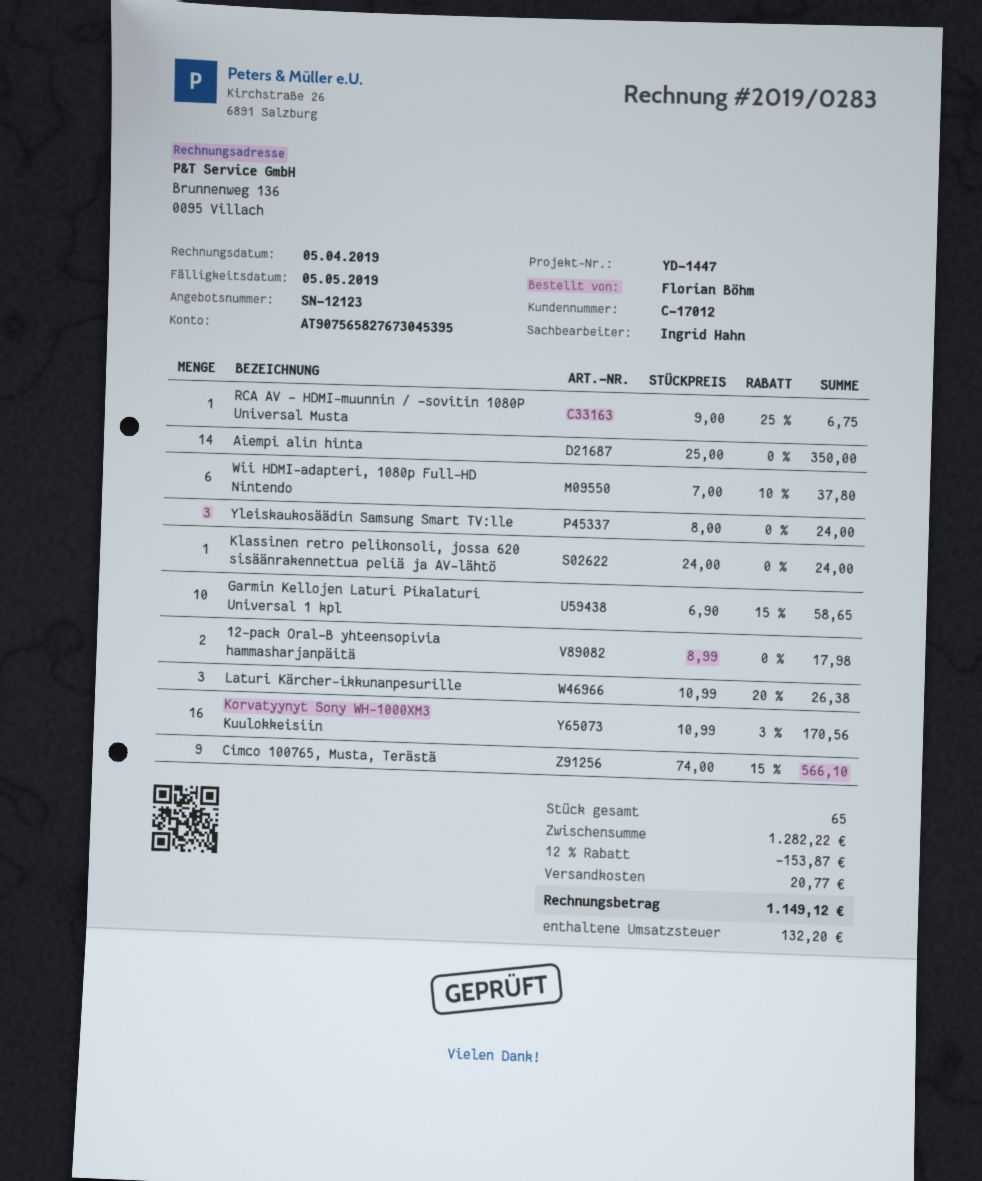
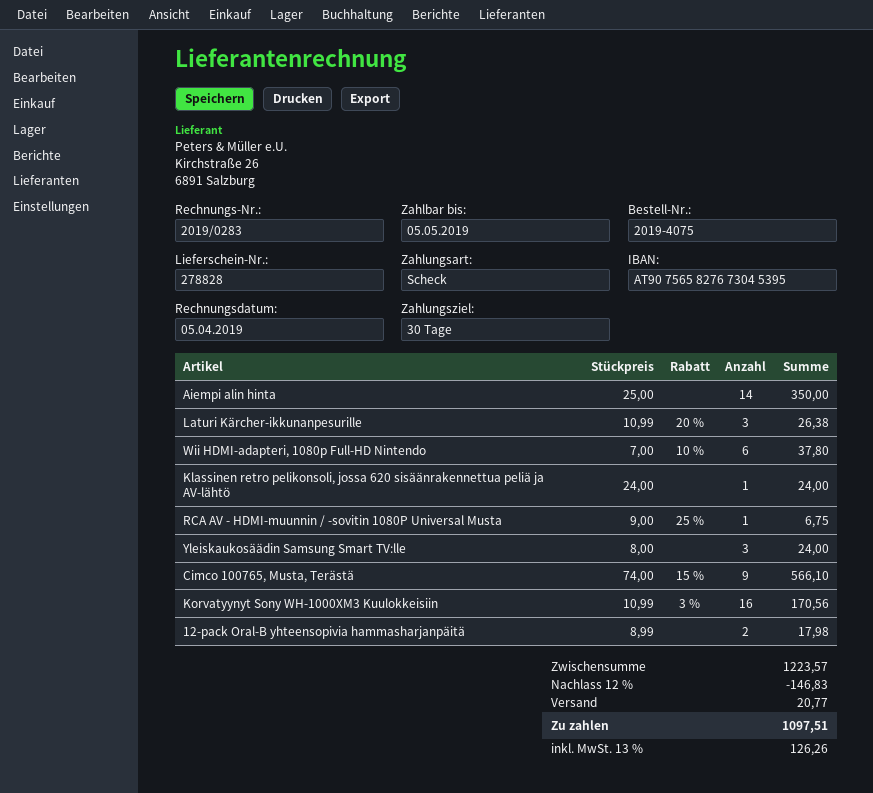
Garmin Kellojen Laturi Pikalaturi Universal 1 kpl: 10 x 6.90 - 15% = 58.65 -> none
subtotal: 1282.22 -> 1223.57
discount: 12% = 153.87 -> 12% = 146.83
tax: 132.20 -> 126.26
total: 1149.12 -> 1097.51

